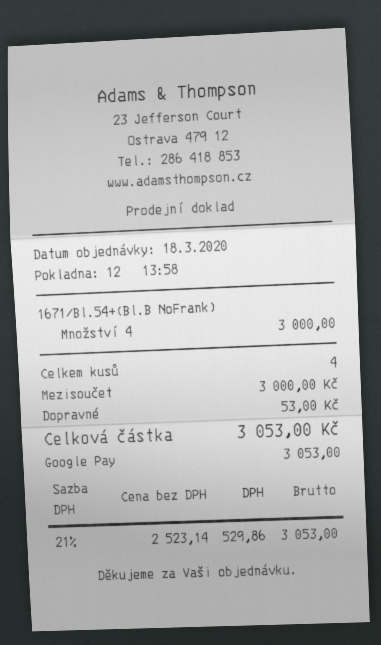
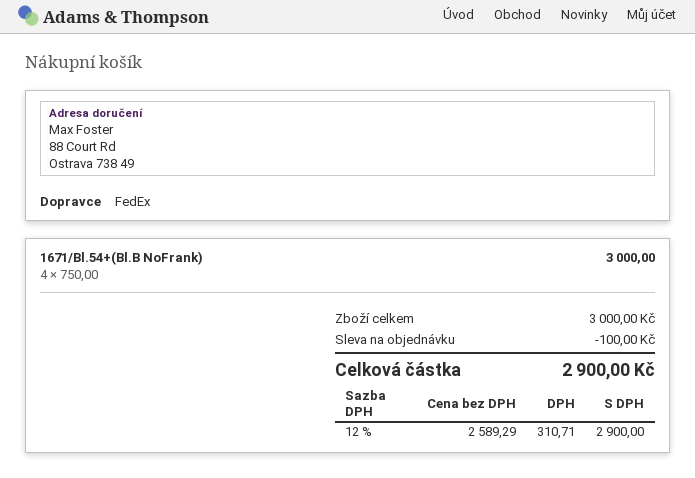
discount: none -> 100.00
shipping: 53.00 -> none
net: 2523.14 -> 2589.29
tax: 21% = 529.86 -> 12% = 310.71
total: 3053.00 -> 2900.00

